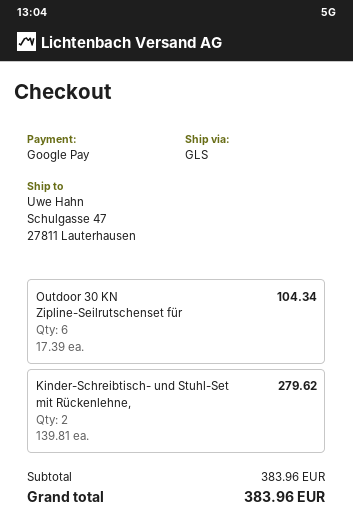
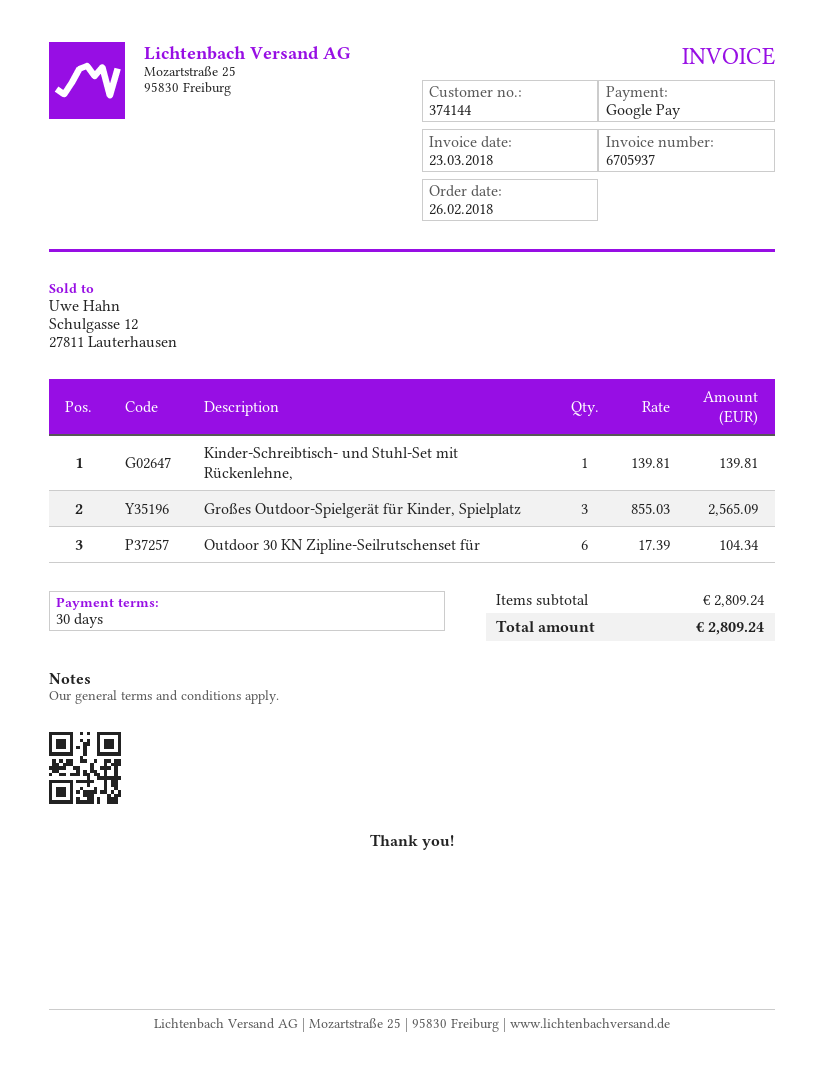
Kinder-Schreibtisch- und Stuhl-Set mit Rückenlehne,: 2 x 139.81 = 279.62 -> 1 x 139.81 = 139.81
Großes Outdoor-Spielgerät für Kinder, Spielplatz: none -> 3 x 855.03 = 2565.09
subtotal: 383.96 -> 2809.24
total: 383.96 -> 2809.24

